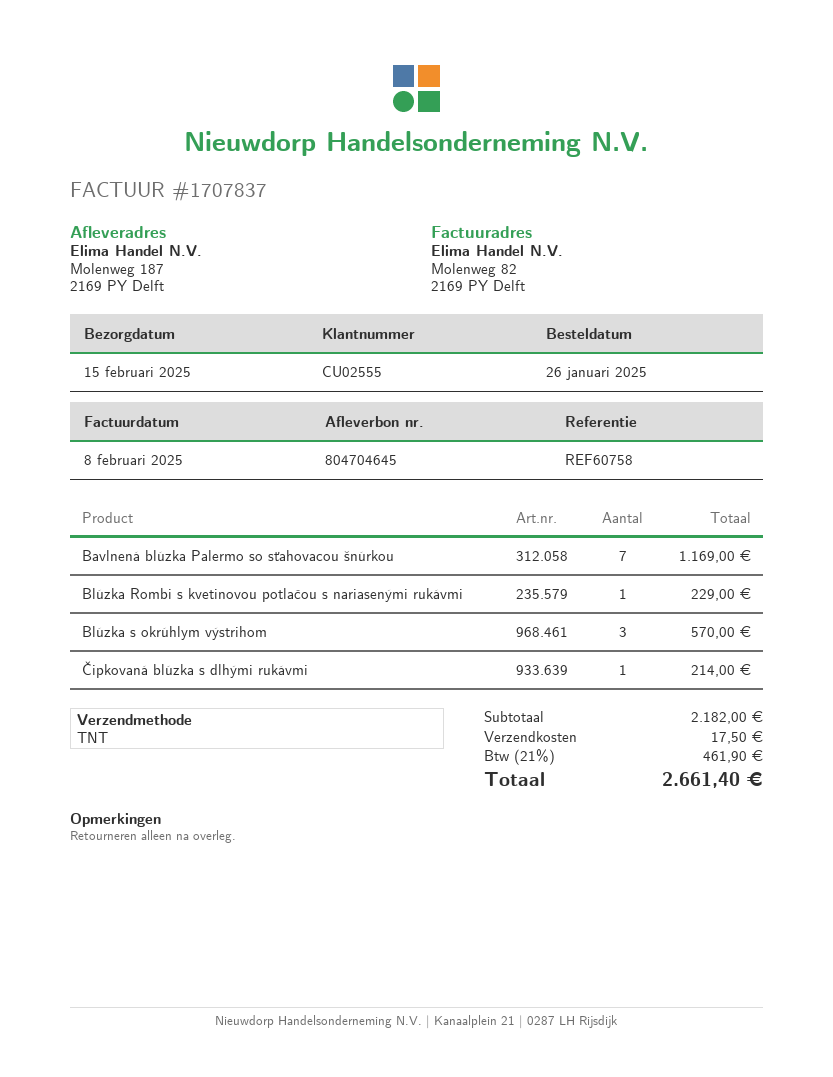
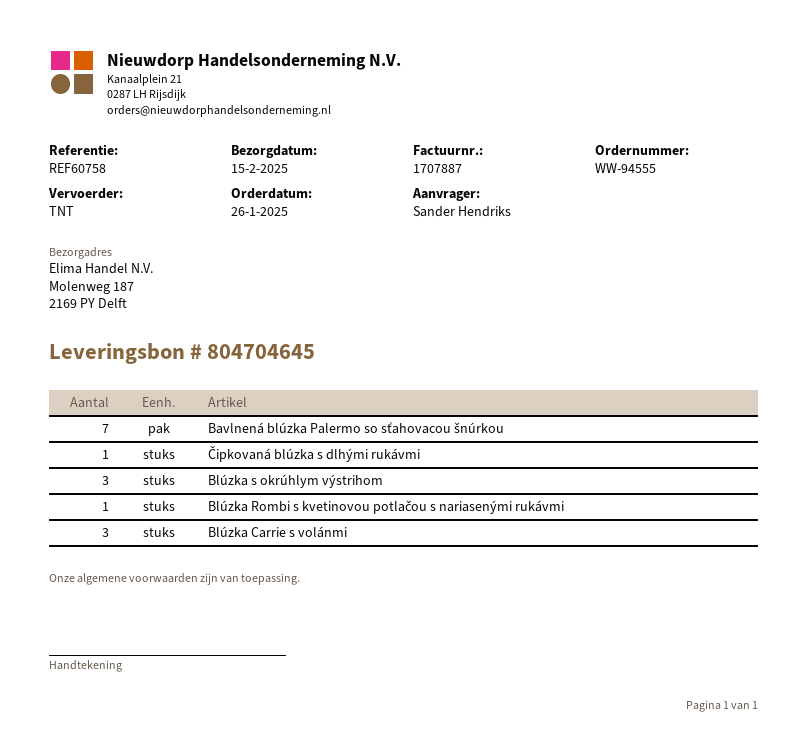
invoice number: 1707837 -> 1707887
Blúzka Carrie s volánmi: none -> 3

